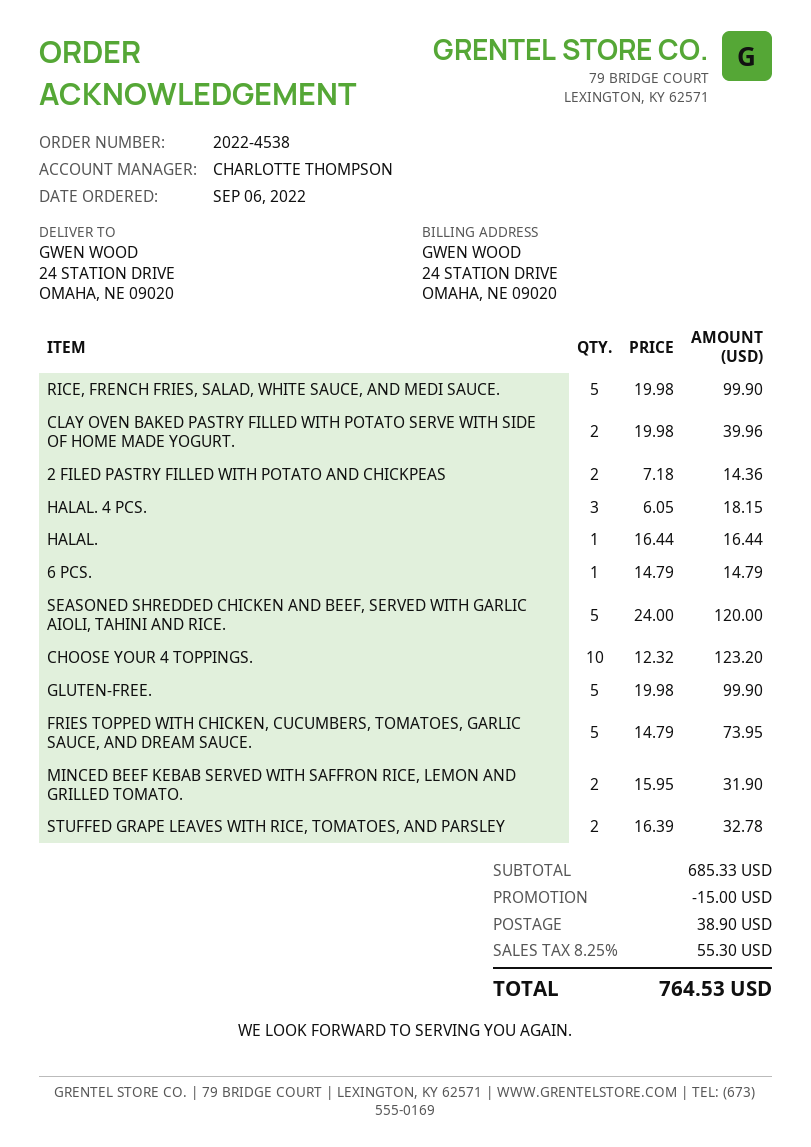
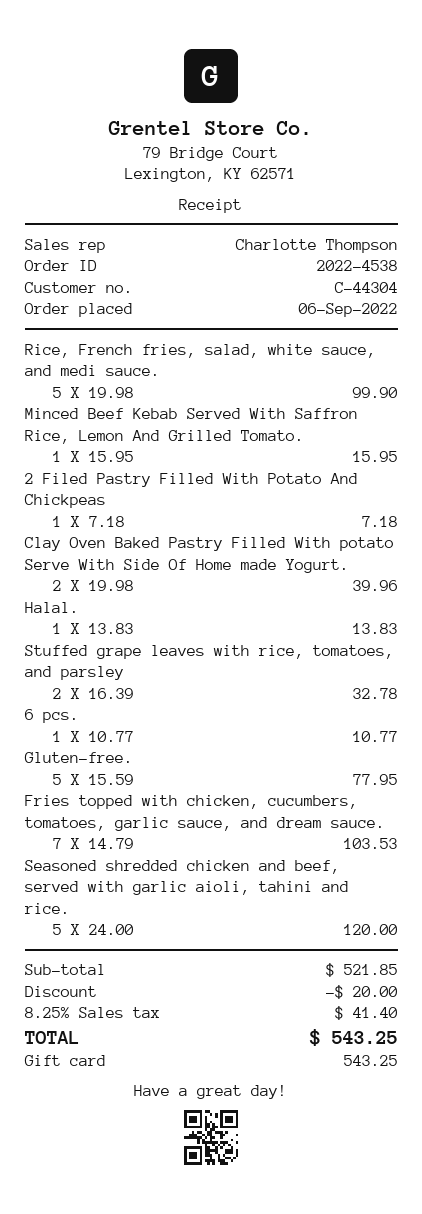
2 FILED PASTRY FILLED WITH POTATO AND CHICKPEAS: 2 x 7.18 = 14.36 -> 1 x 7.18 = 7.18
HALAL. 4 PCS.: 3 x 6.05 = 18.15 -> none
HALAL.: 1 x 16.44 = 16.44 -> 1 x 13.83 = 13.83
6 PCS.: 1 x 14.79 = 14.79 -> 1 x 10.77 = 10.77
CHOOSE YOUR 4 TOPPINGS.: 10 x 12.32 = 123.20 -> none
GLUTEN-FREE.: 5 x 19.98 = 99.90 -> 5 x 15.59 = 77.95
FRIES TOPPED WITH CHICKEN, CUCUMBERS, TOMATOES, GARLIC SAUCE, AND DREAM SAUCE.: 5 x 14.79 = 73.95 -> 7 x 14.79 = 103.53
MINCED BEEF KEBAB SERVED WITH SAFFRON RICE, LEMON AND GRILLED TOMATO.: 2 x 15.95 = 31.90 -> 1 x 15.95 = 15.95
subtotal: 685.33 -> 521.85
discount: 15.00 -> 20.00
shipping: 38.90 -> none
tax: 8.25% = 55.30 -> 8.25% = 41.40
total: 764.53 -> 543.25

